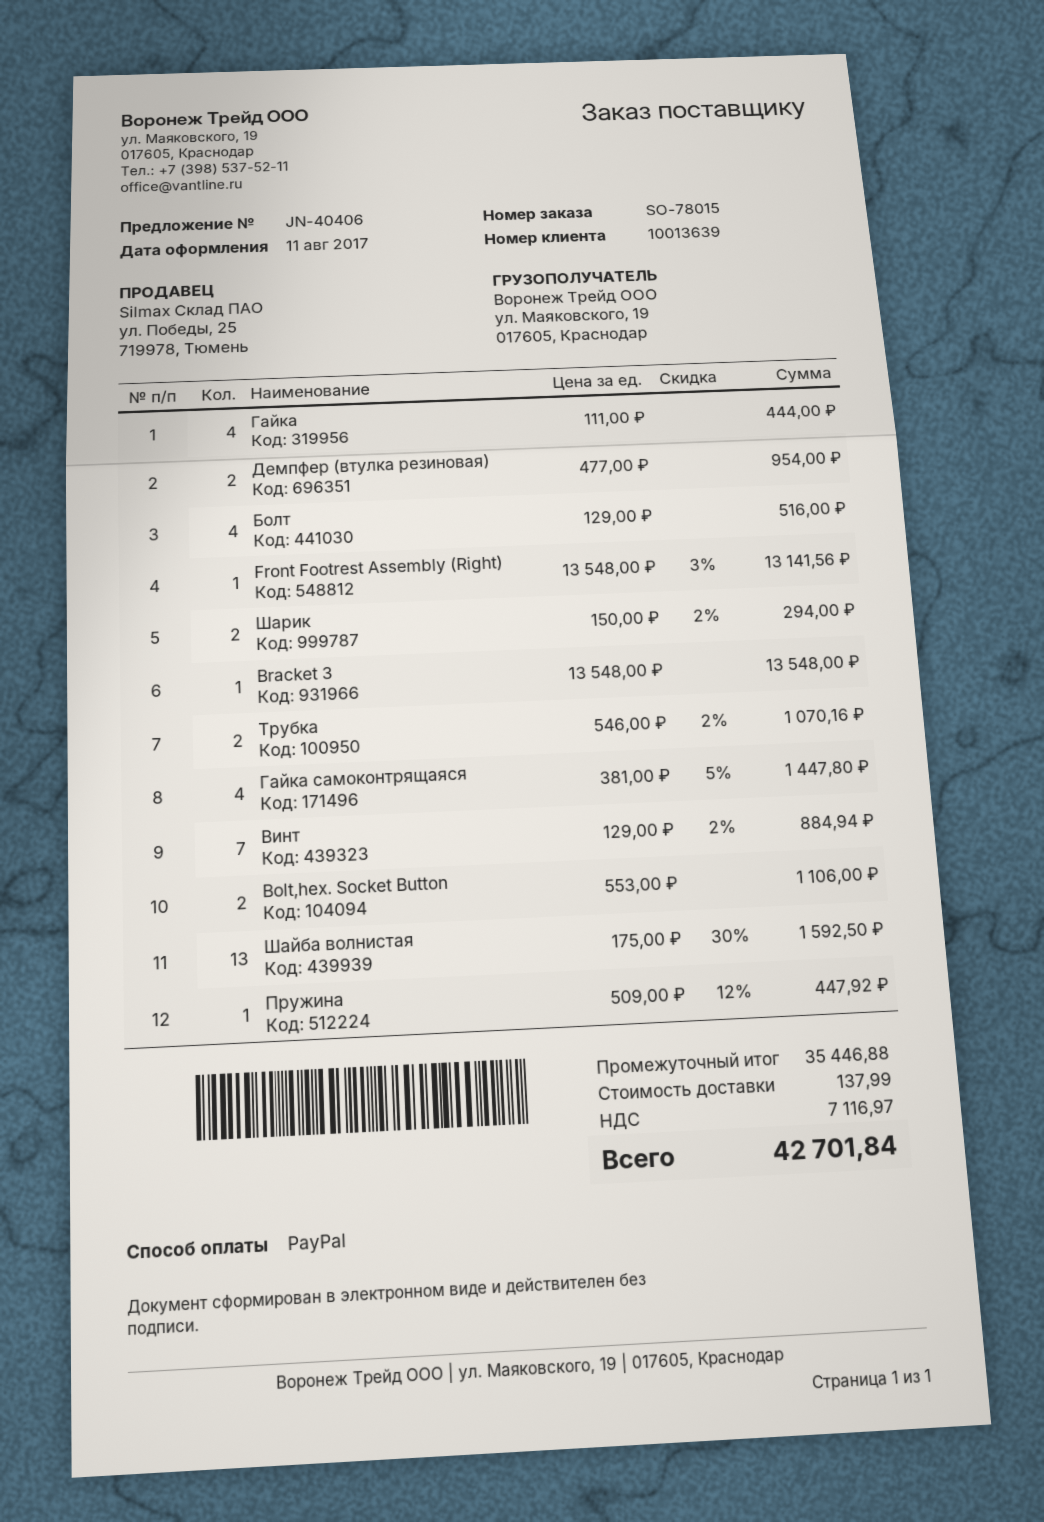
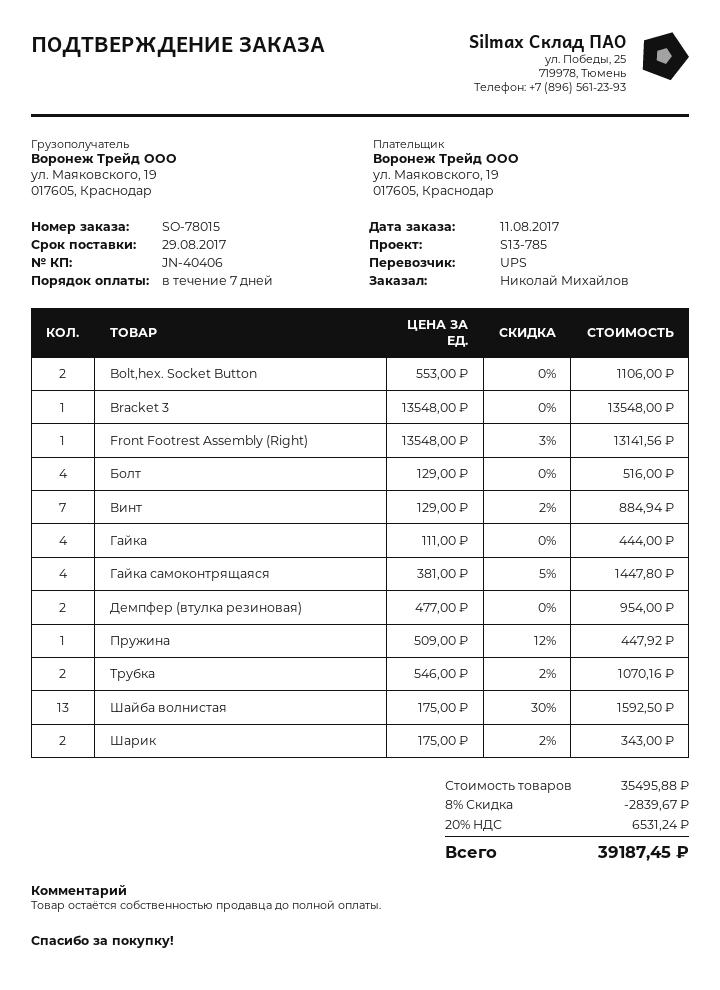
Шарик: 2 x 150.00 - 2% = 294.00 -> 2 x 175.00 - 2% = 343.00
subtotal: 35446.88 -> 35495.88
discount: none -> 8% = 2839.67
shipping: 137.99 -> none
tax: 7116.97 -> 6531.24
total: 42701.84 -> 39187.45

